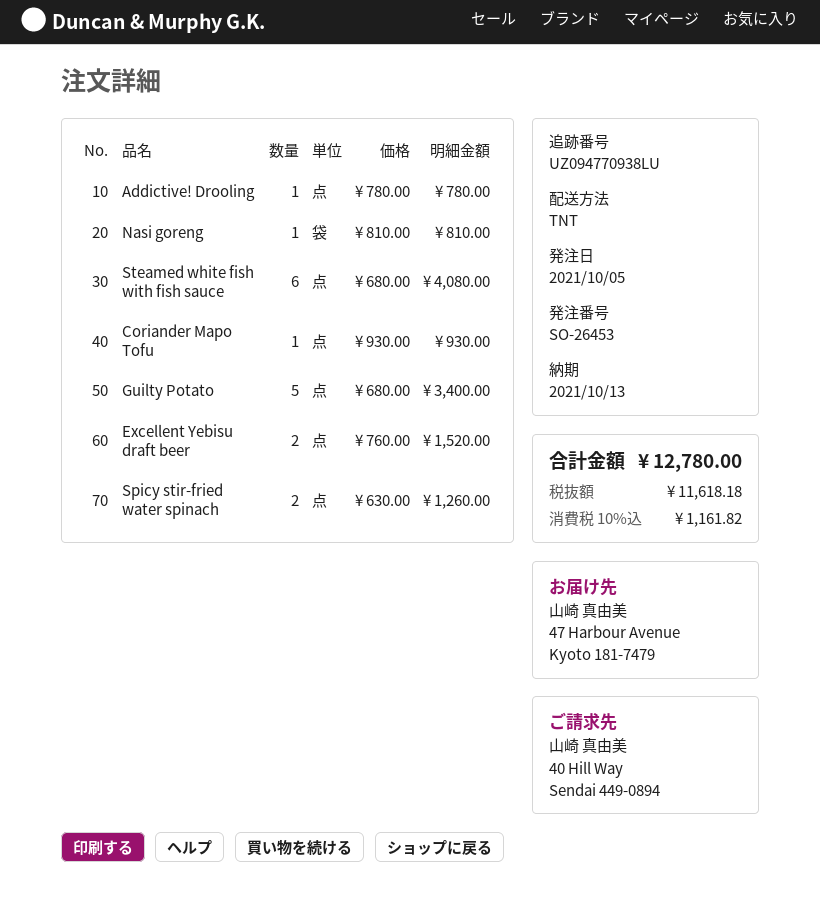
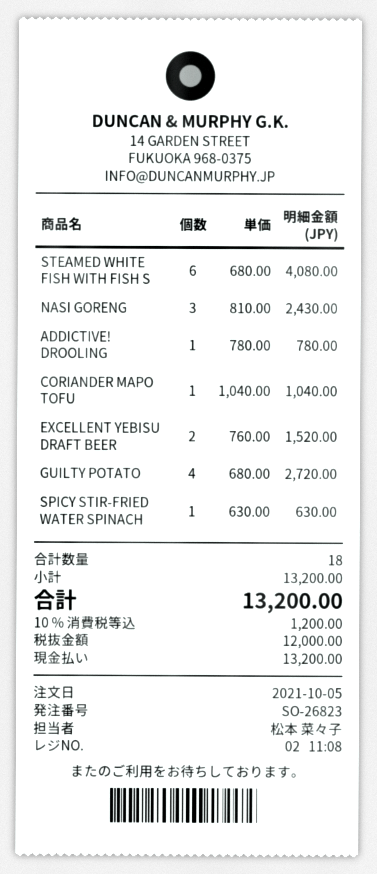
order number: SO-26453 -> SO-26823
Nasi goreng: 1 x 810.00 = 810.00 -> 3 x 810.00 = 2430.00
Coriander Mapo Tofu: 1 x 930.00 = 930.00 -> 1 x 1040.00 = 1040.00
Guilty Potato: 5 x 680.00 = 3400.00 -> 4 x 680.00 = 2720.00
Spicy stir-fried water spinach: 2 x 630.00 = 1260.00 -> 1 x 630.00 = 630.00
net: 11618.18 -> 12000.00
tax: 10% = 1161.82 -> 10% = 1200.00
total: 12780.00 -> 13200.00

